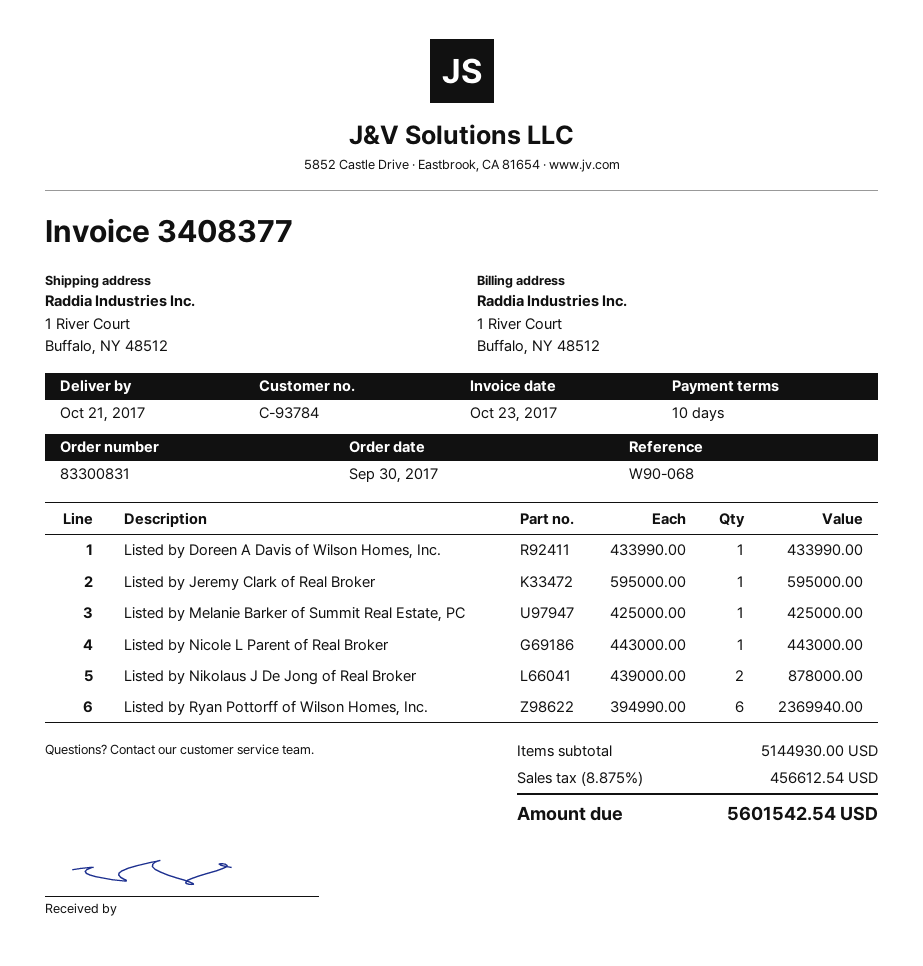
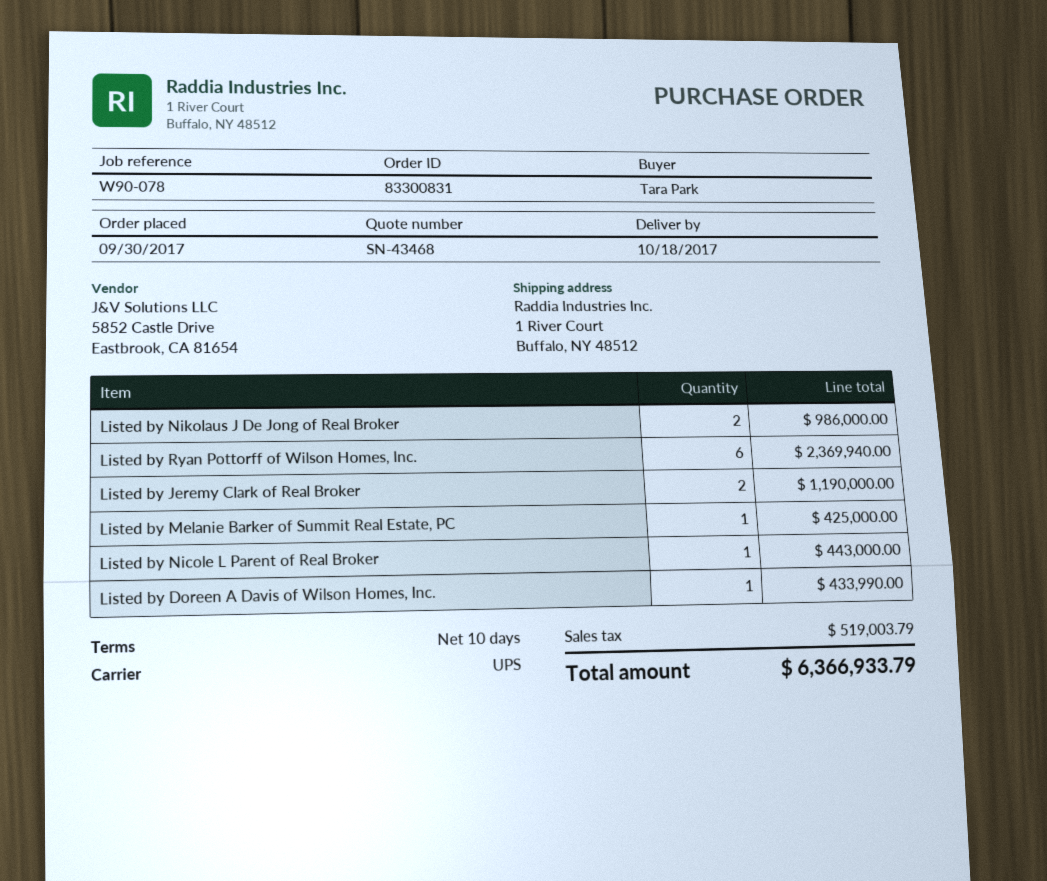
delivery date: 2017-10-21 -> 2017-10-18
reference: W90-068 -> W90-078
Listed by Jeremy Clark of Real Broker: 1 for 595000.00 -> 2 for 1190000.00
Listed by Nikolaus J De Jong of Real Broker: 2 for 878000.00 -> 2 for 986000.00
tax: 456612.54 -> 519003.79
total: 5601542.54 -> 6366933.79

